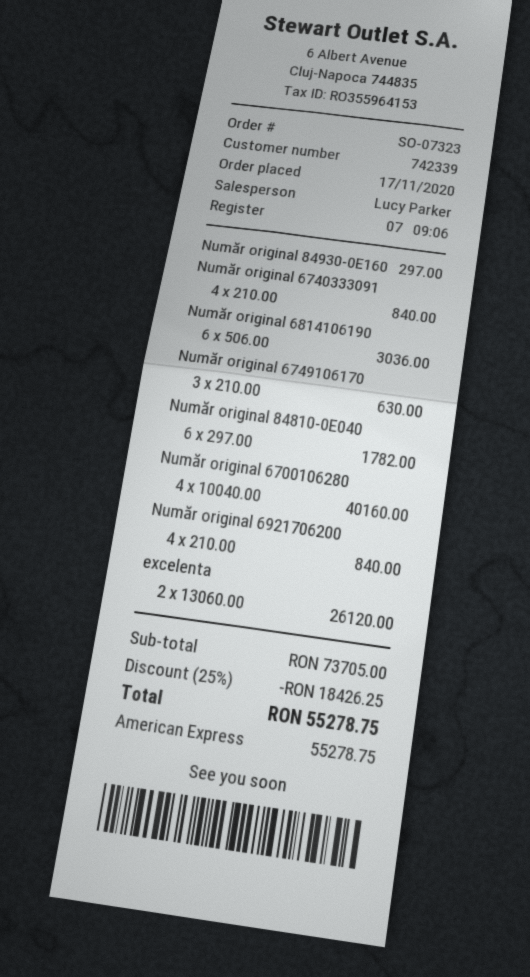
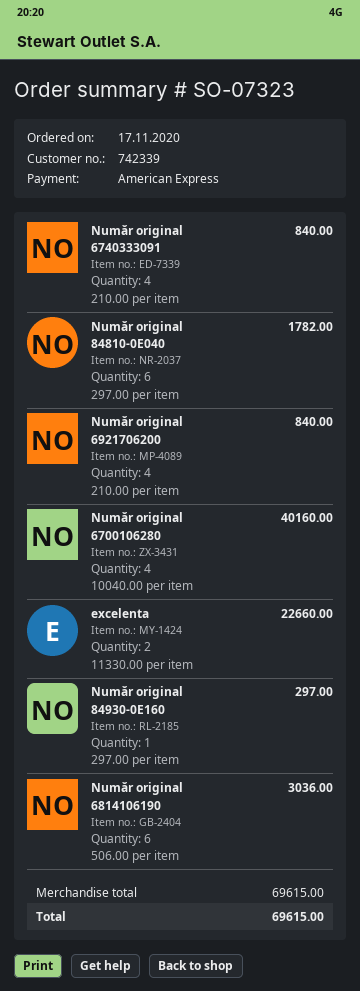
Număr original 6749106170: 3 x 210.00 = 630.00 -> none
excelenta: 2 x 13060.00 = 26120.00 -> 2 x 11330.00 = 22660.00
subtotal: 73705.00 -> 69615.00
discount: 25% = 18426.25 -> none
total: 55278.75 -> 69615.00

